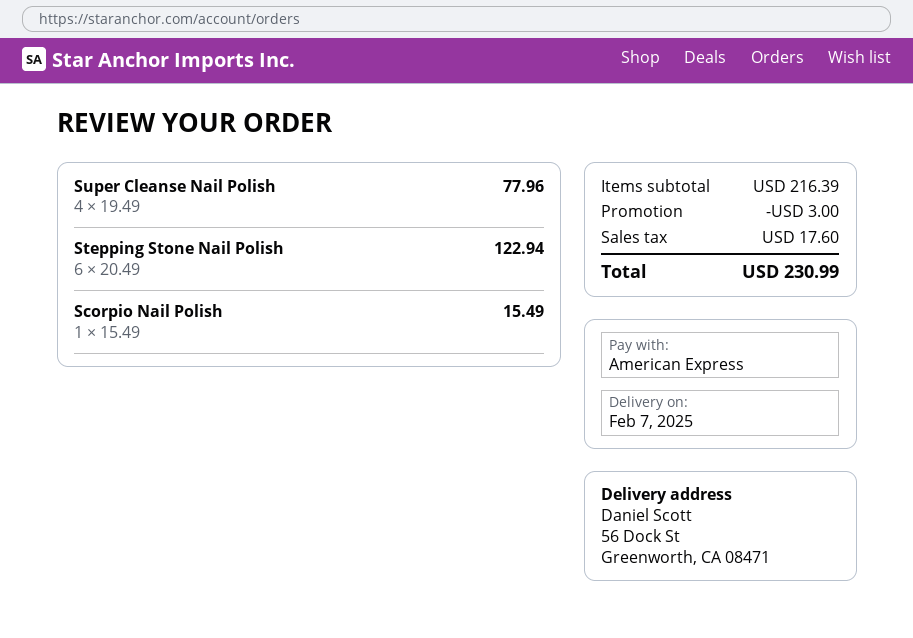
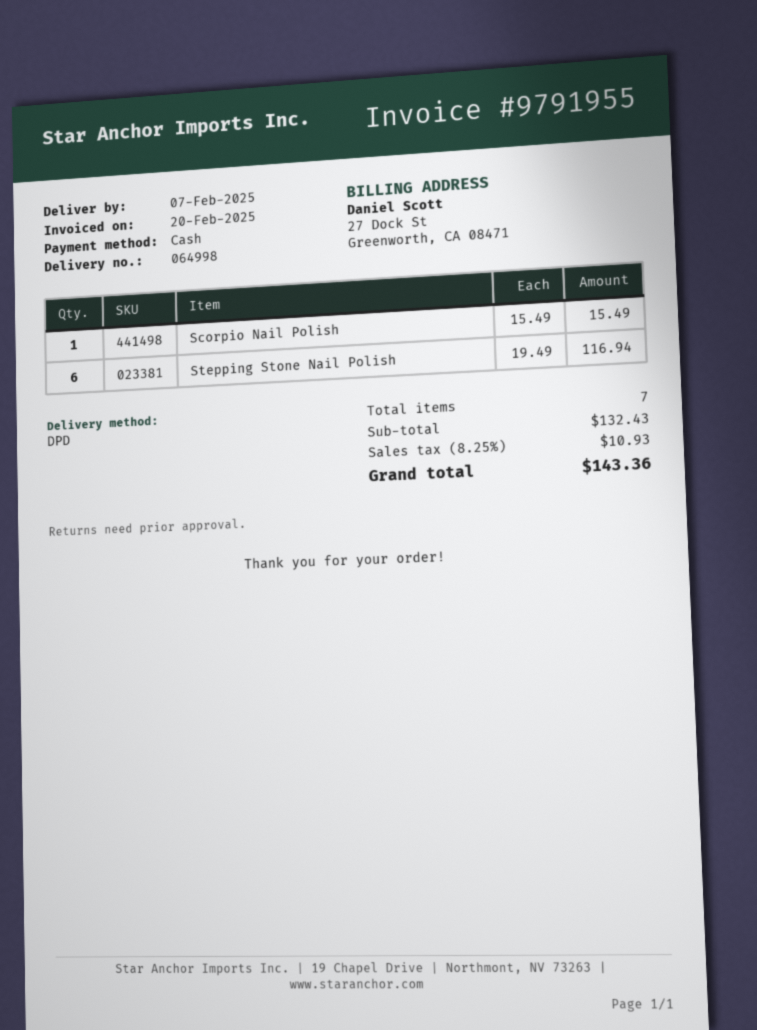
payment method: American Express -> cash
Super Cleanse Nail Polish: 4 x 19.49 = 77.96 -> none
Stepping Stone Nail Polish: 6 x 20.49 = 122.94 -> 6 x 19.49 = 116.94
subtotal: 216.39 -> 132.43
discount: 3.00 -> none
tax: 17.60 -> 10.93
total: 230.99 -> 143.36

